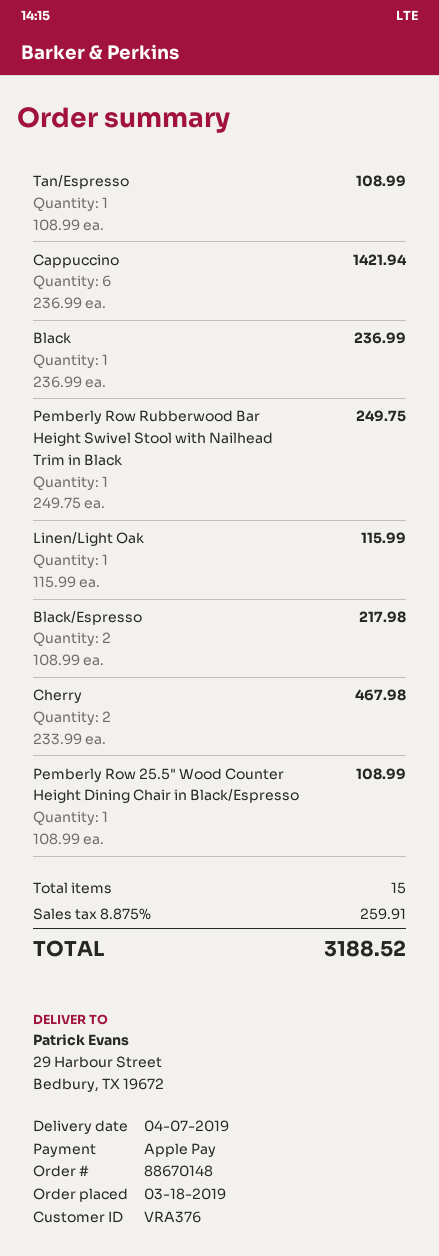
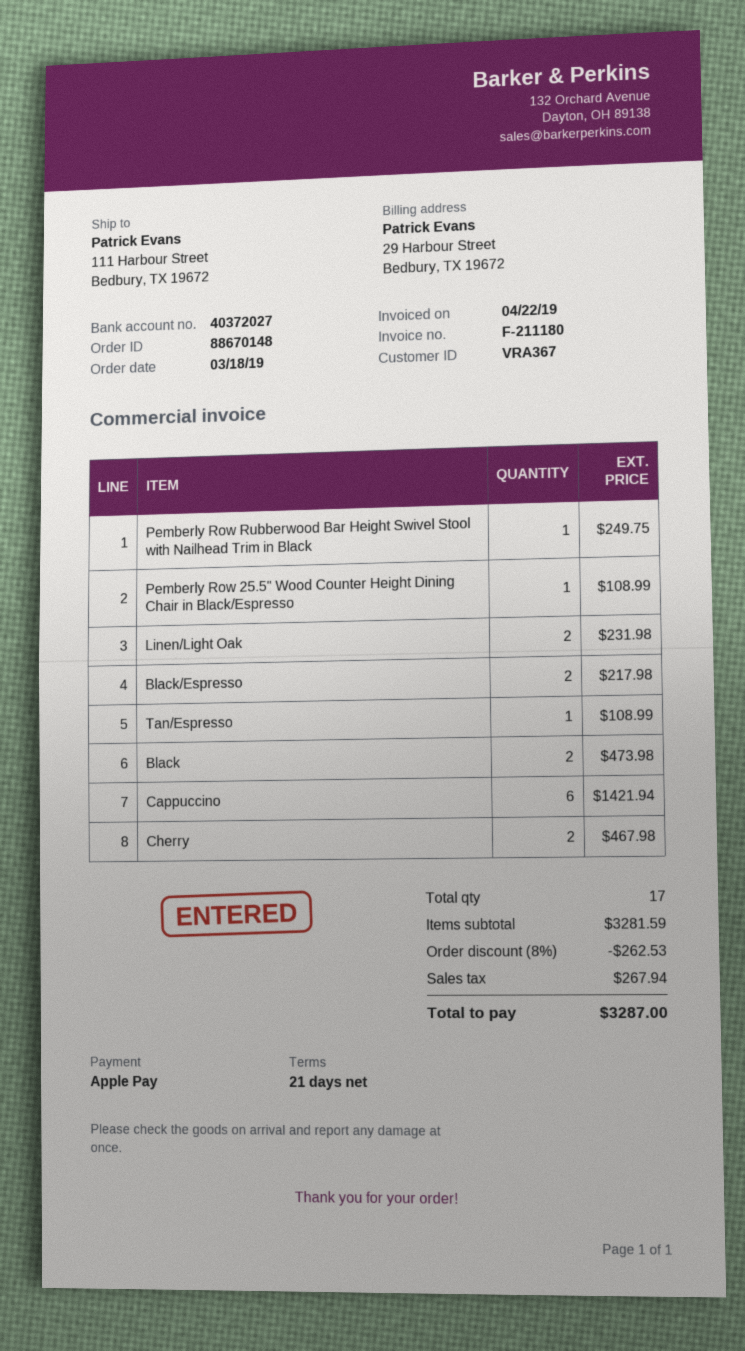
customer number: VRA376 -> VRA367
ship to: 29 Harbour Street, Bedbury, TX 19672 -> 111 Harbour Street, Bedbury, TX 19672
Black: 1 for 236.99 -> 2 for 473.98
Linen/Light Oak: 1 for 115.99 -> 2 for 231.98
total quantity: 15 -> 17
discount: none -> 8% = 262.53
tax: 259.91 -> 267.94
total: 3188.52 -> 3287.00

